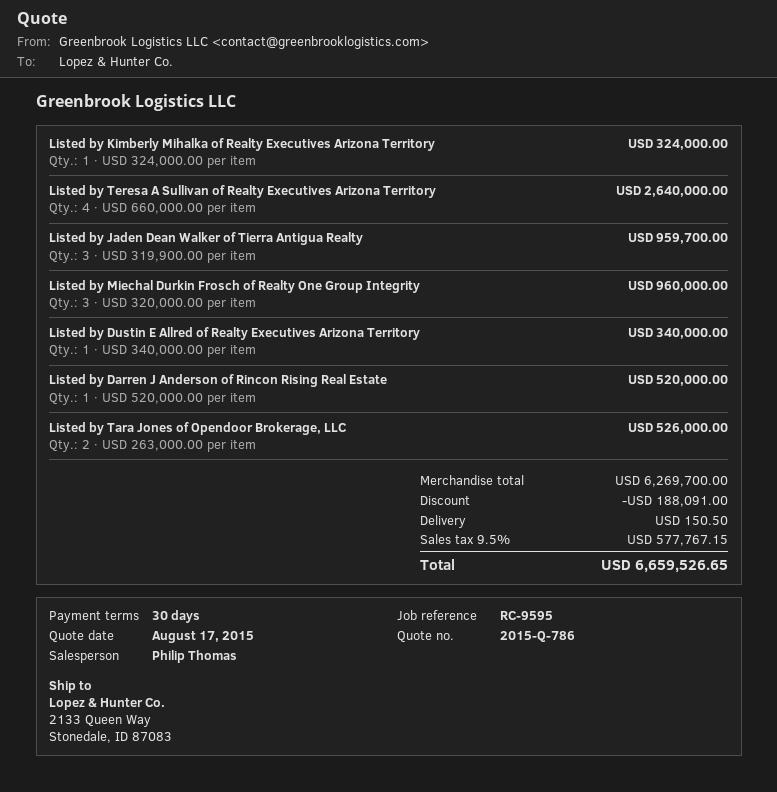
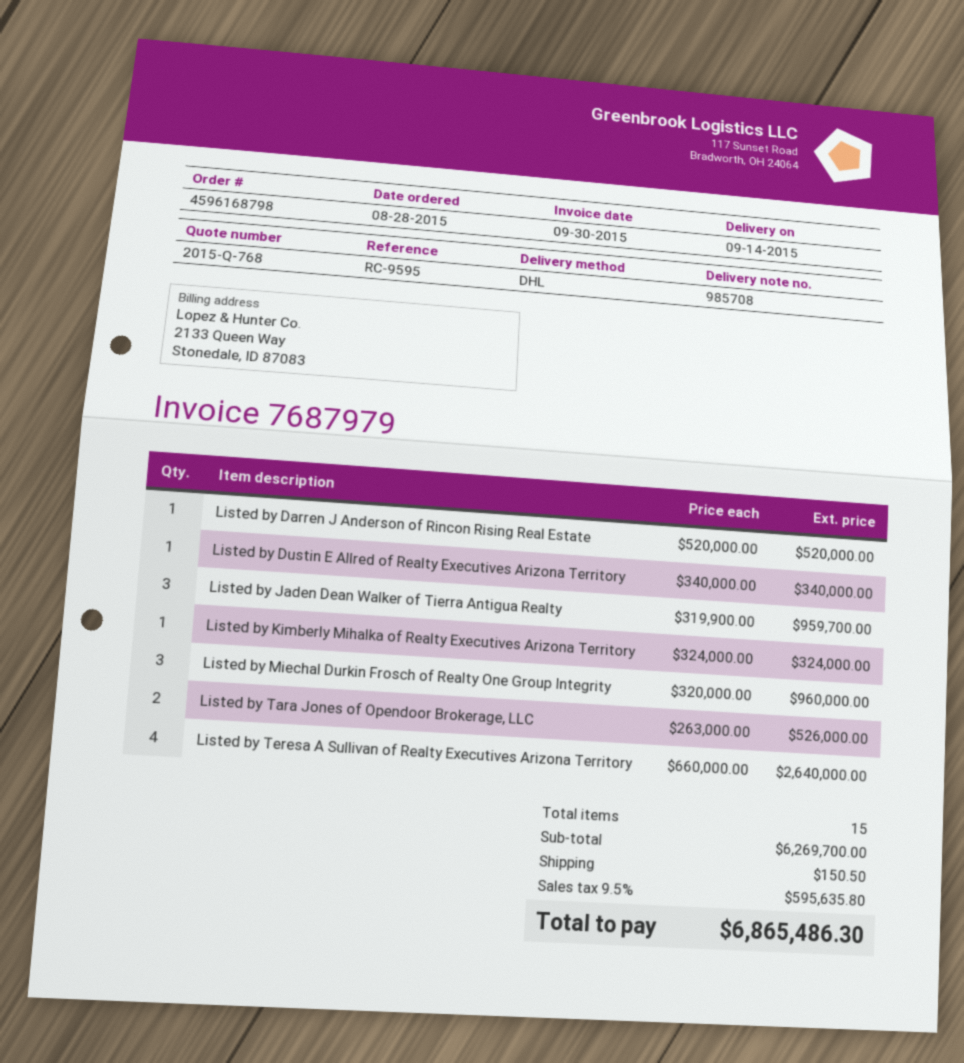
quote number: 2015-Q-786 -> 2015-Q-768
discount: 188091.00 -> none
tax: 9.5% = 577767.15 -> 9.5% = 595635.80
total: 6659526.65 -> 6865486.30

